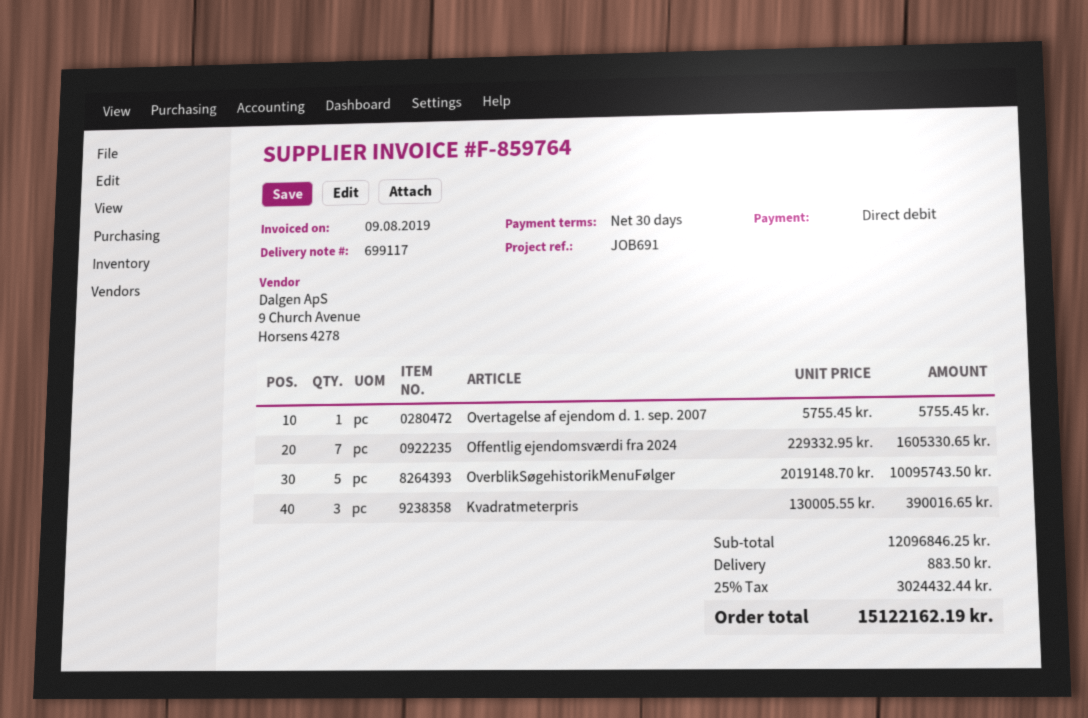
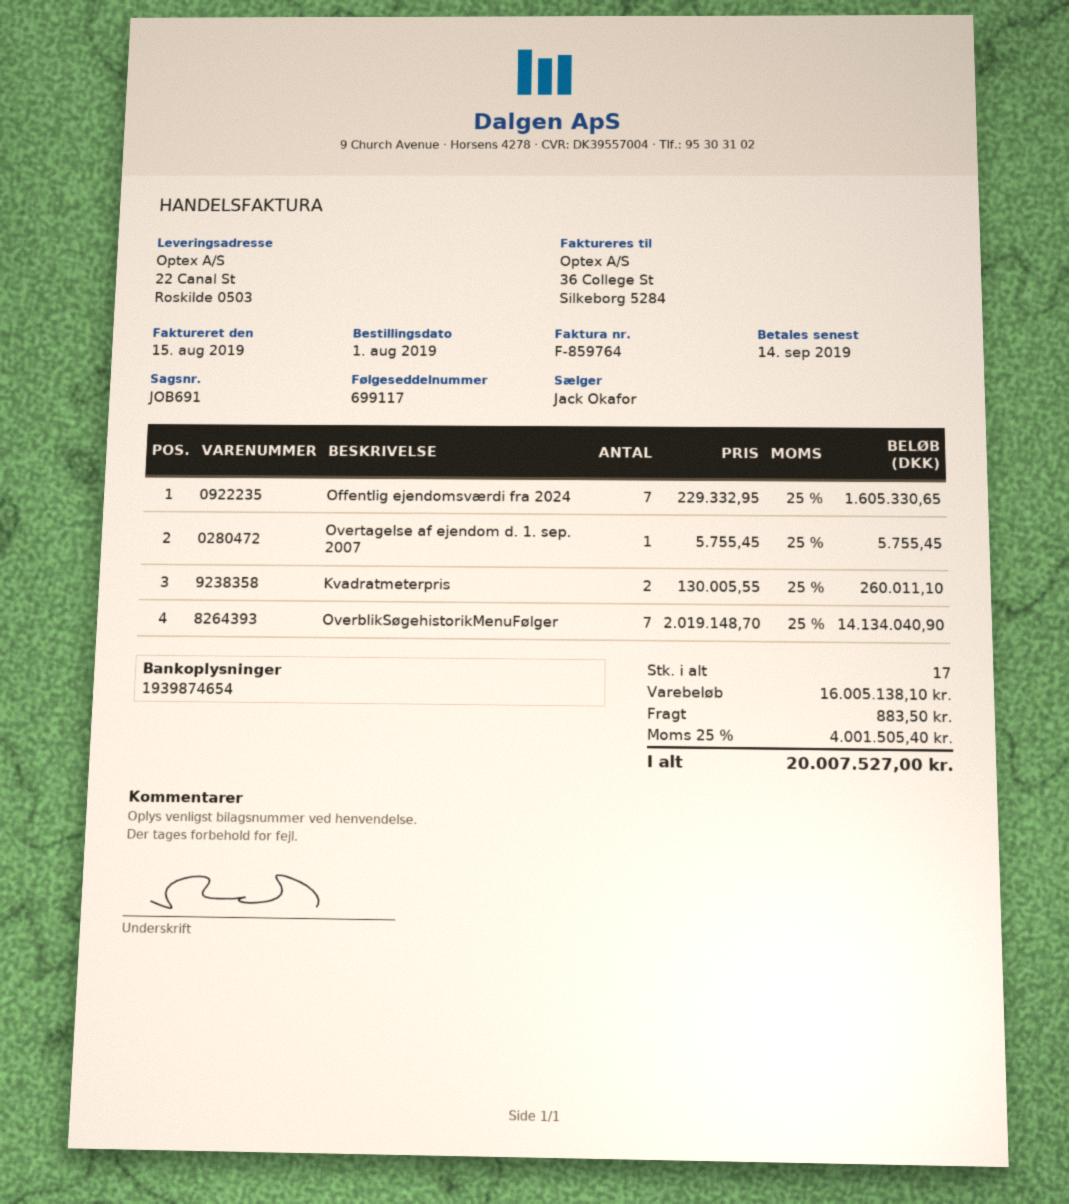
invoice date: 2019-08-09 -> 2019-08-15
OverblikSøgehistorikMenuFølger: 5 x 2019148.70 = 10095743.50 -> 7 x 2019148.70 = 14134040.90
Kvadratmeterpris: 3 x 130005.55 = 390016.65 -> 2 x 130005.55 = 260011.10
subtotal: 12096846.25 -> 16005138.10
tax: 25% = 3024432.44 -> 25% = 4001505.40
total: 15122162.19 -> 20007527.00

